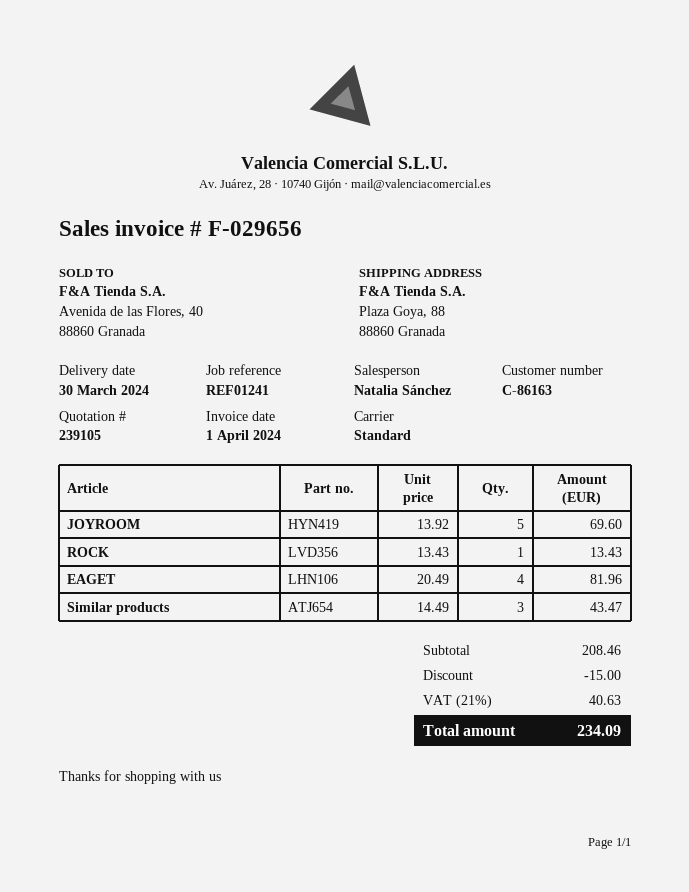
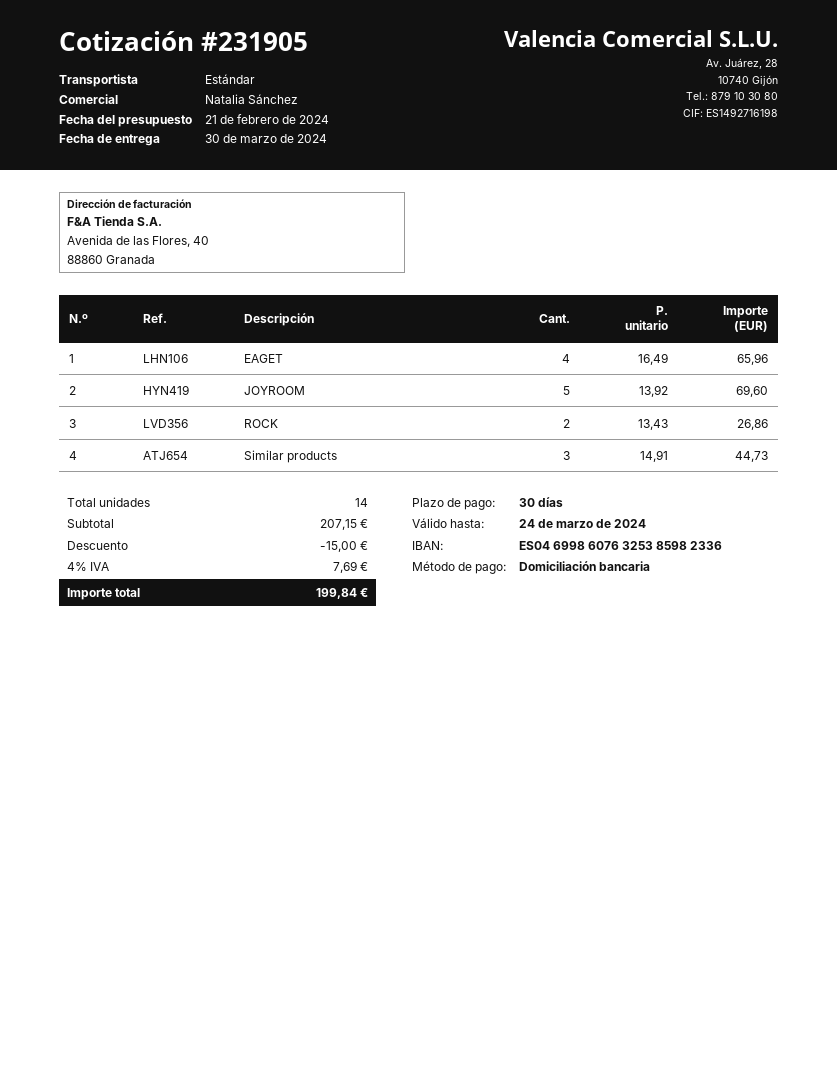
quote number: 239105 -> 231905
ROCK: 1 x 13.43 = 13.43 -> 2 x 13.43 = 26.86
EAGET: 4 x 20.49 = 81.96 -> 4 x 16.49 = 65.96
Similar products: 3 x 14.49 = 43.47 -> 3 x 14.91 = 44.73
subtotal: 208.46 -> 207.15
tax: 21% = 40.63 -> 4% = 7.69
total: 234.09 -> 199.84

